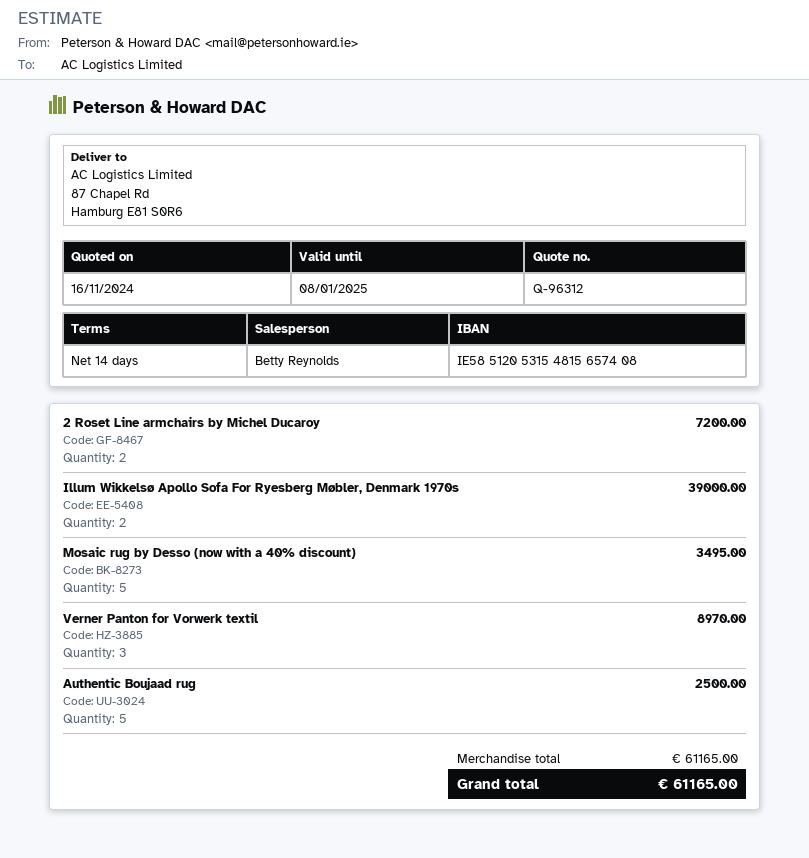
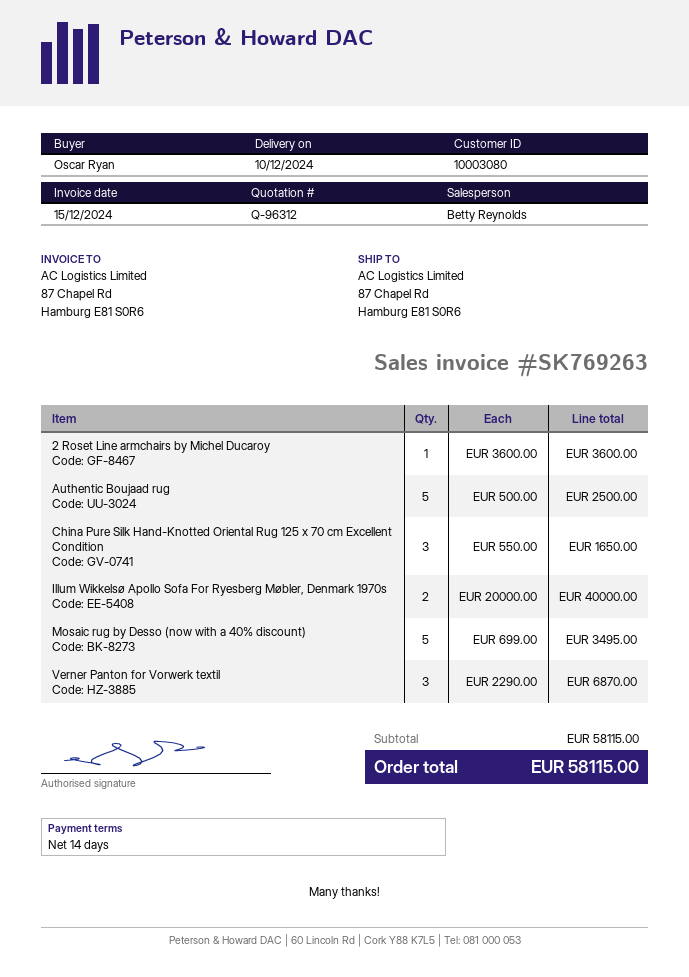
2 Roset Line armchairs by Michel Ducaroy: 2 for 7200.00 -> 1 for 3600.00
Illum Wikkelsø Apollo Sofa For Ryesberg Møbler, Denmark 1970s: 2 for 39000.00 -> 2 for 40000.00
Verner Panton for Vorwerk textil: 3 for 8970.00 -> 3 for 6870.00
China Pure Silk Hand-Knotted Oriental Rug 125 x 70 cm Excellent Condition: none -> 3 for 1650.00
subtotal: 61165.00 -> 58115.00
total: 61165.00 -> 58115.00

